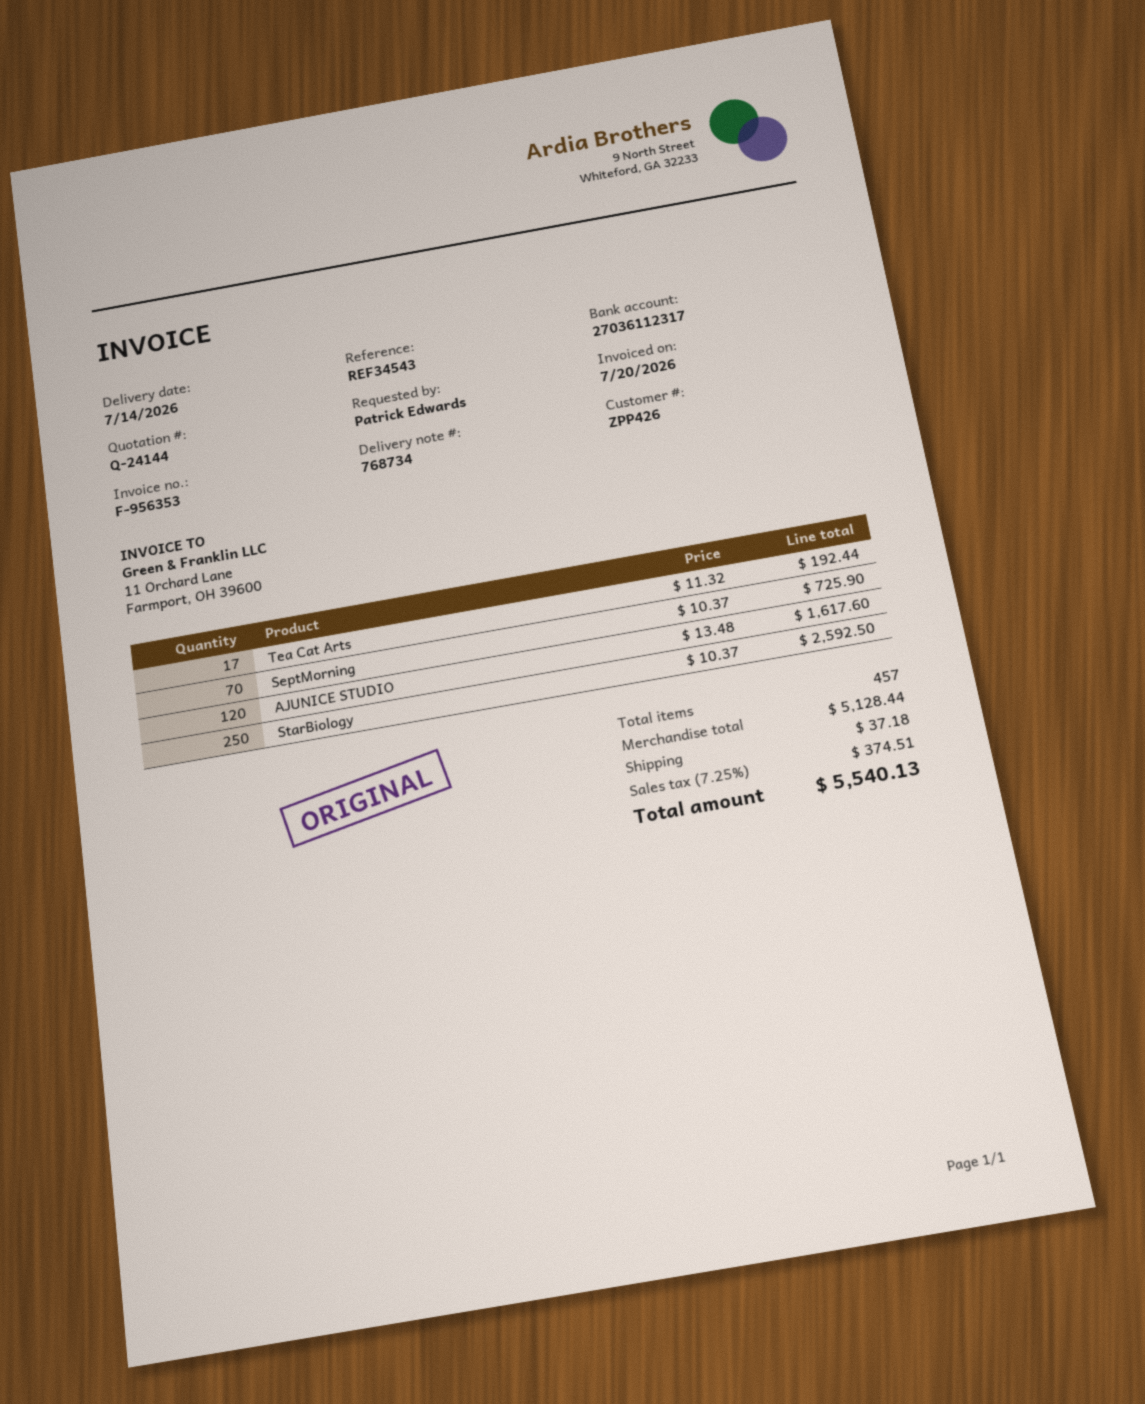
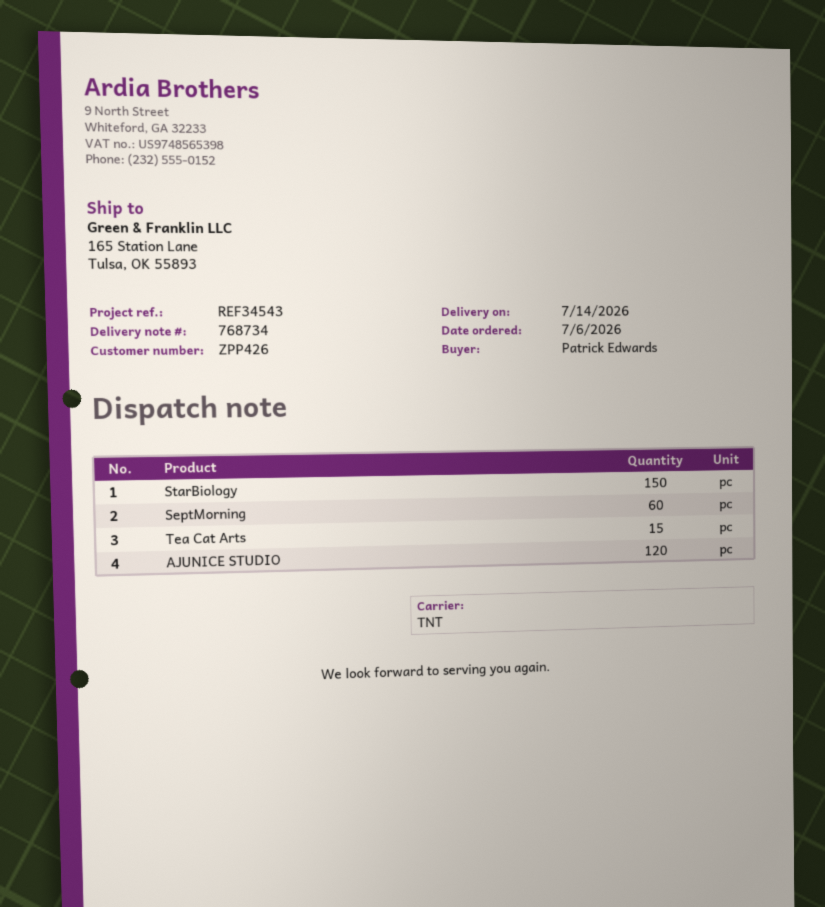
Tea Cat Arts: 17 -> 15
SeptMorning: 70 -> 60
StarBiology: 250 -> 150

